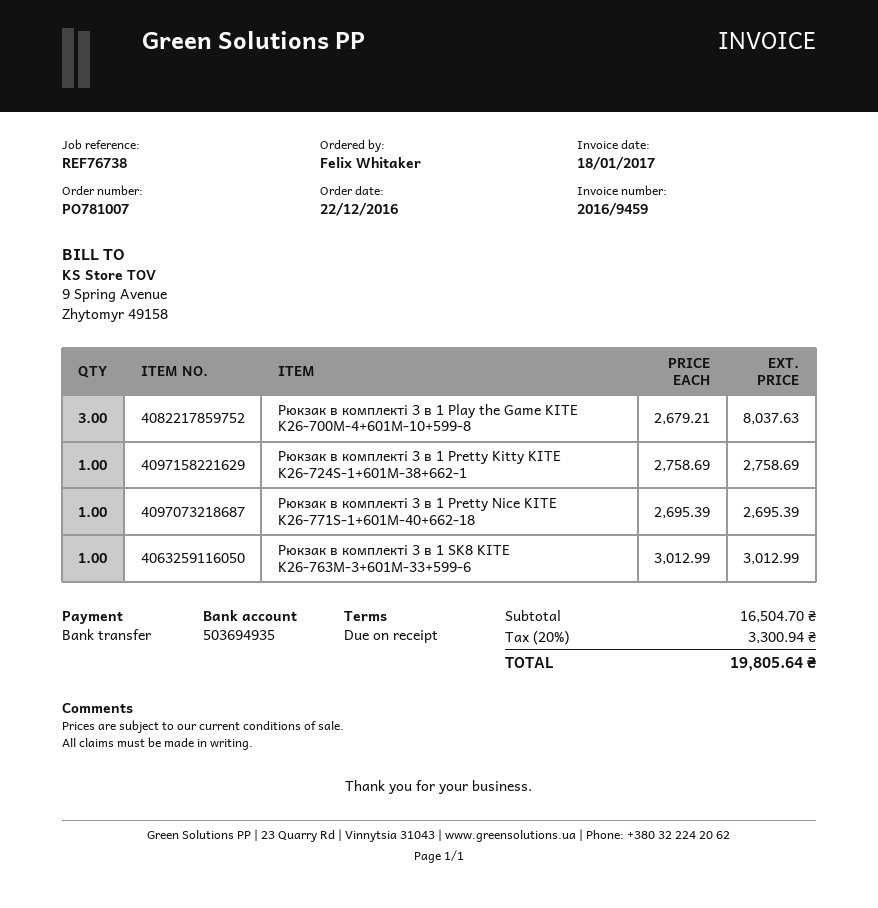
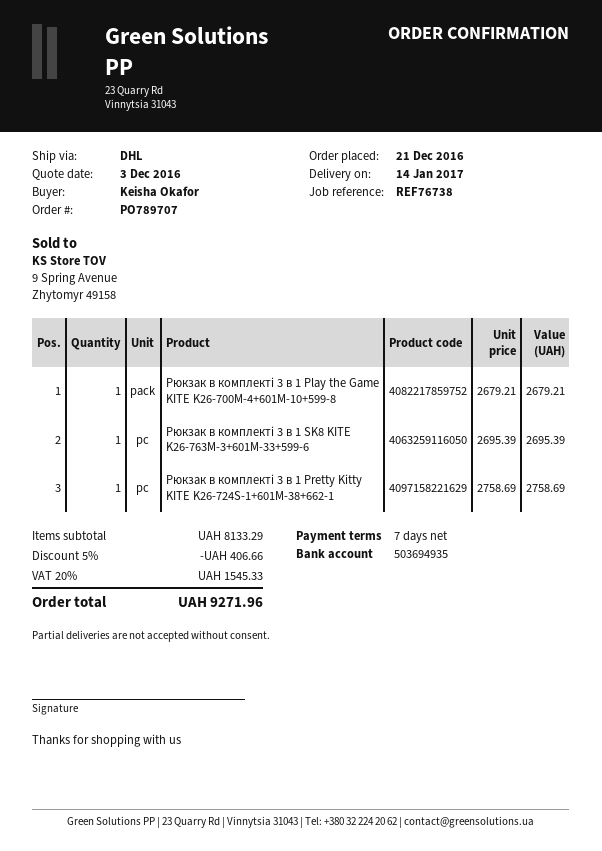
order number: PO781007 -> PO789707
order date: 2016-12-22 -> 2016-12-21
payment terms: on receipt -> 7 days
ordered by: Felix Whitaker -> Keisha Okafor
Рюкзак в комплекті 3 в 1 Play the Game KITE K26-700M-4+601M-10+599-8: 3 x 2679.21 = 8037.63 -> 1 x 2679.21 = 2679.21
Рюкзак в комплекті 3 в 1 Pretty Nice KITE K26-771S-1+601M-40+662-18: 1 x 2695.39 = 2695.39 -> none
Рюкзак в комплекті 3 в 1 SK8 KITE K26-763M-3+601M-33+599-6: 1 x 3012.99 = 3012.99 -> 1 x 2695.39 = 2695.39
subtotal: 16504.70 -> 8133.29
discount: none -> 5% = 406.66
tax: 20% = 3300.94 -> 20% = 1545.33
total: 19805.64 -> 9271.96

